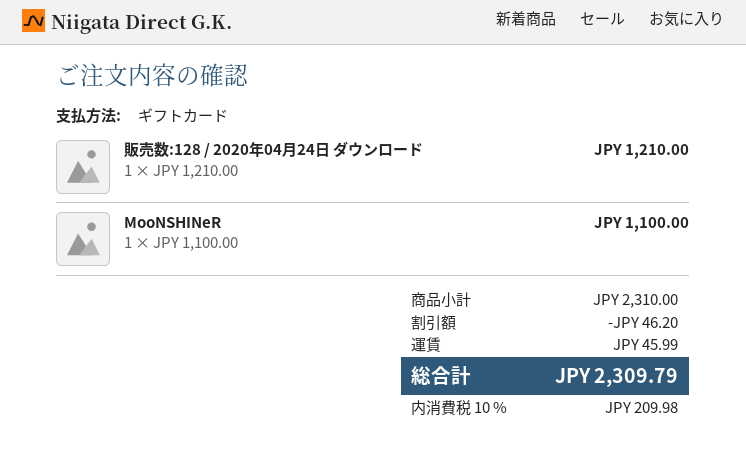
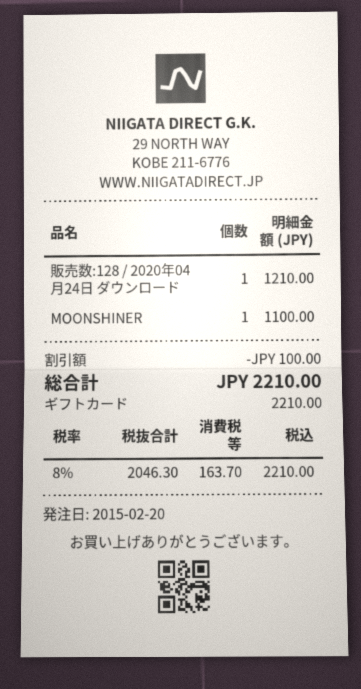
discount: 46.20 -> 100.00
shipping: 45.99 -> none
tax: 10% = 209.98 -> 8% = 163.70
total: 2309.79 -> 2210.00

